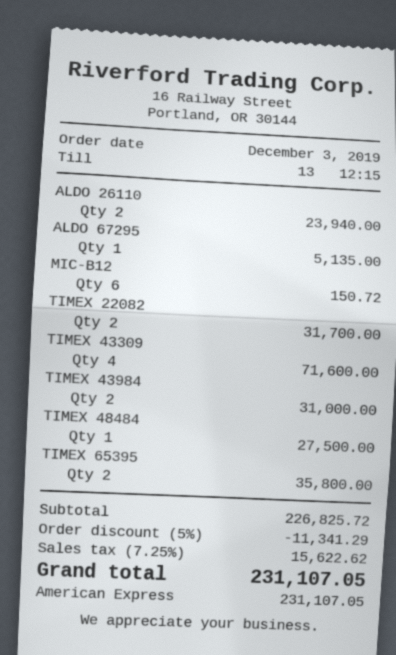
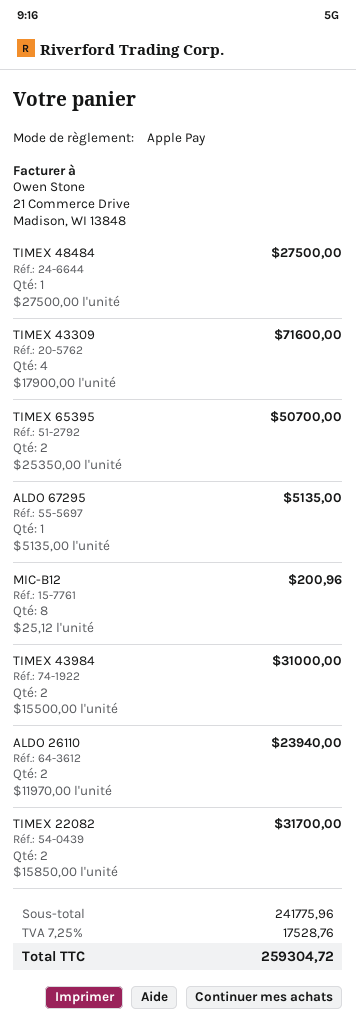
payment method: American Express -> Apple Pay
MIC-B12: 6 for 150.72 -> 8 for 200.96
TIMEX 65395: 2 for 35800.00 -> 2 for 50700.00
subtotal: 226825.72 -> 241775.96
discount: 5% = 11341.29 -> none
tax: 7.25% = 15622.62 -> 7.25% = 17528.76
total: 231107.05 -> 259304.72

